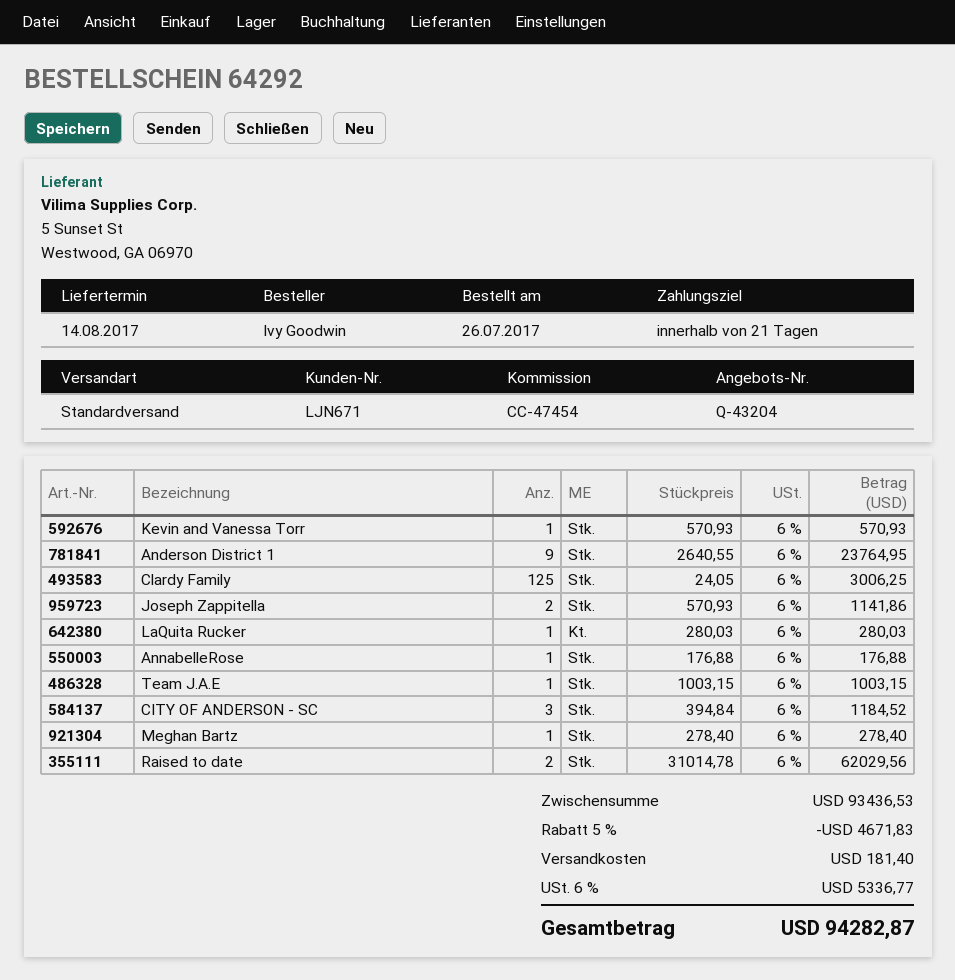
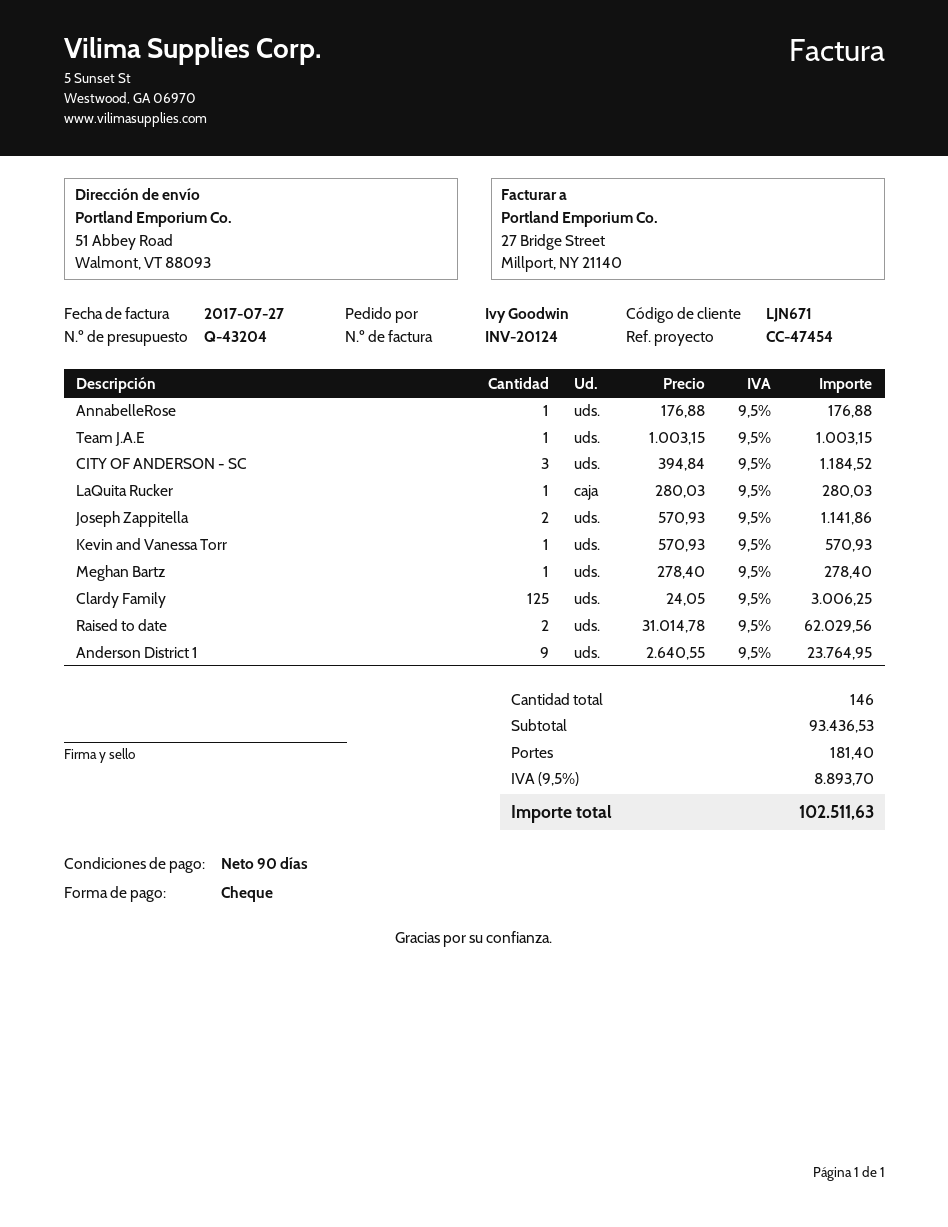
payment terms: 21 days -> 90 days
discount: 5% = 4671.83 -> none
tax: 6% = 5336.77 -> 9.5% = 8893.70
total: 94282.87 -> 102511.63

